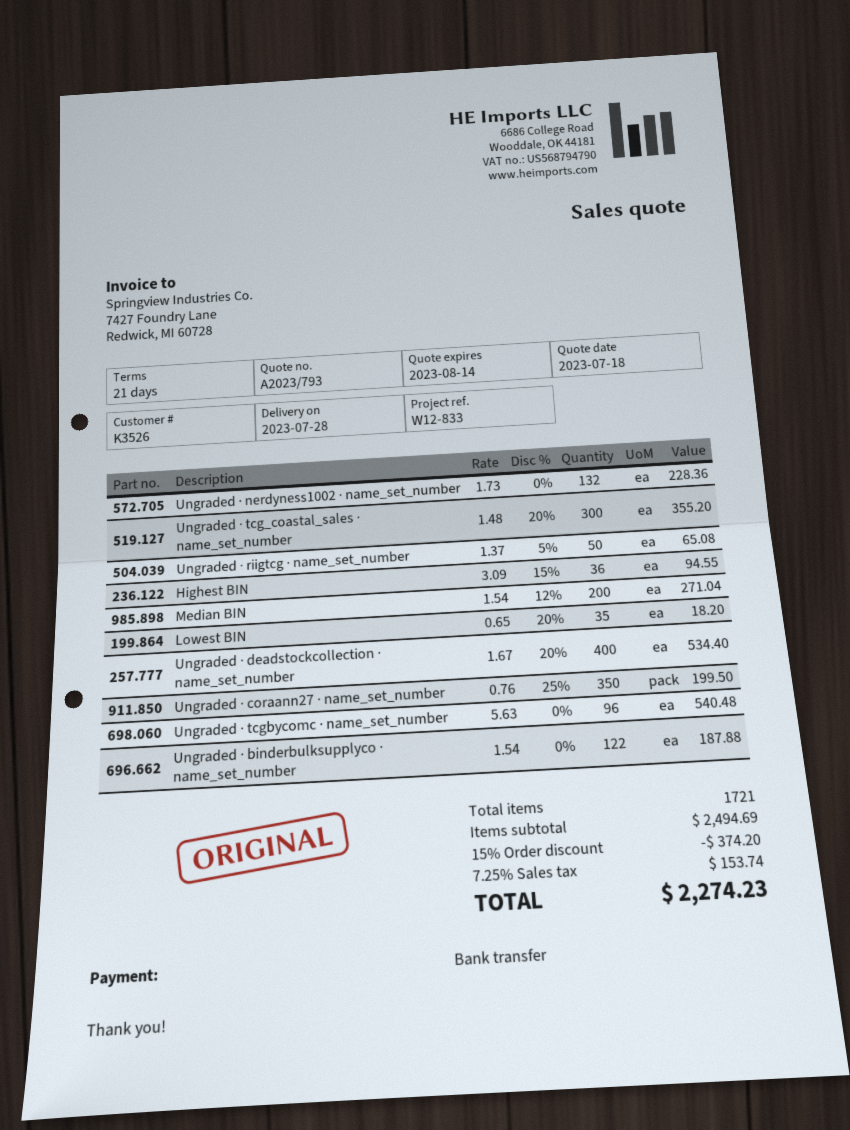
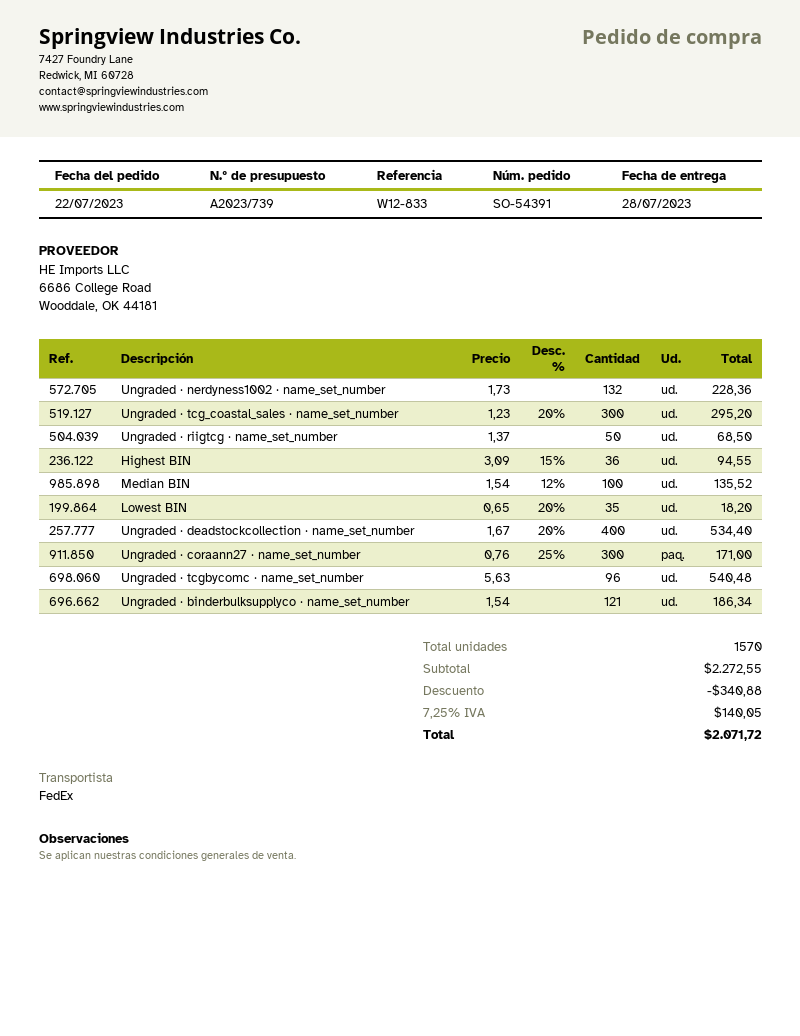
quote number: A2023/793 -> A2023/739
Ungraded · tcg_coastal_sales · name_set_number: 300 x 1.48 - 20% = 355.20 -> 300 x 1.23 - 20% = 295.20
Ungraded · riigtcg · name_set_number: 50 x 1.37 - 5% = 65.08 -> 50 x 1.37 = 68.50
Median BIN: 200 x 1.54 - 12% = 271.04 -> 100 x 1.54 - 12% = 135.52
Ungraded · coraann27 · name_set_number: 350 x 0.76 - 25% = 199.50 -> 300 x 0.76 - 25% = 171.00
Ungraded · binderbulksupplyco · name_set_number: 122 x 1.54 = 187.88 -> 121 x 1.54 = 186.34
total quantity: 1721 -> 1570
subtotal: 2494.69 -> 2272.55
discount: 374.20 -> 340.88
tax: 7.25% = 153.74 -> 7.25% = 140.05
total: 2274.23 -> 2071.72

